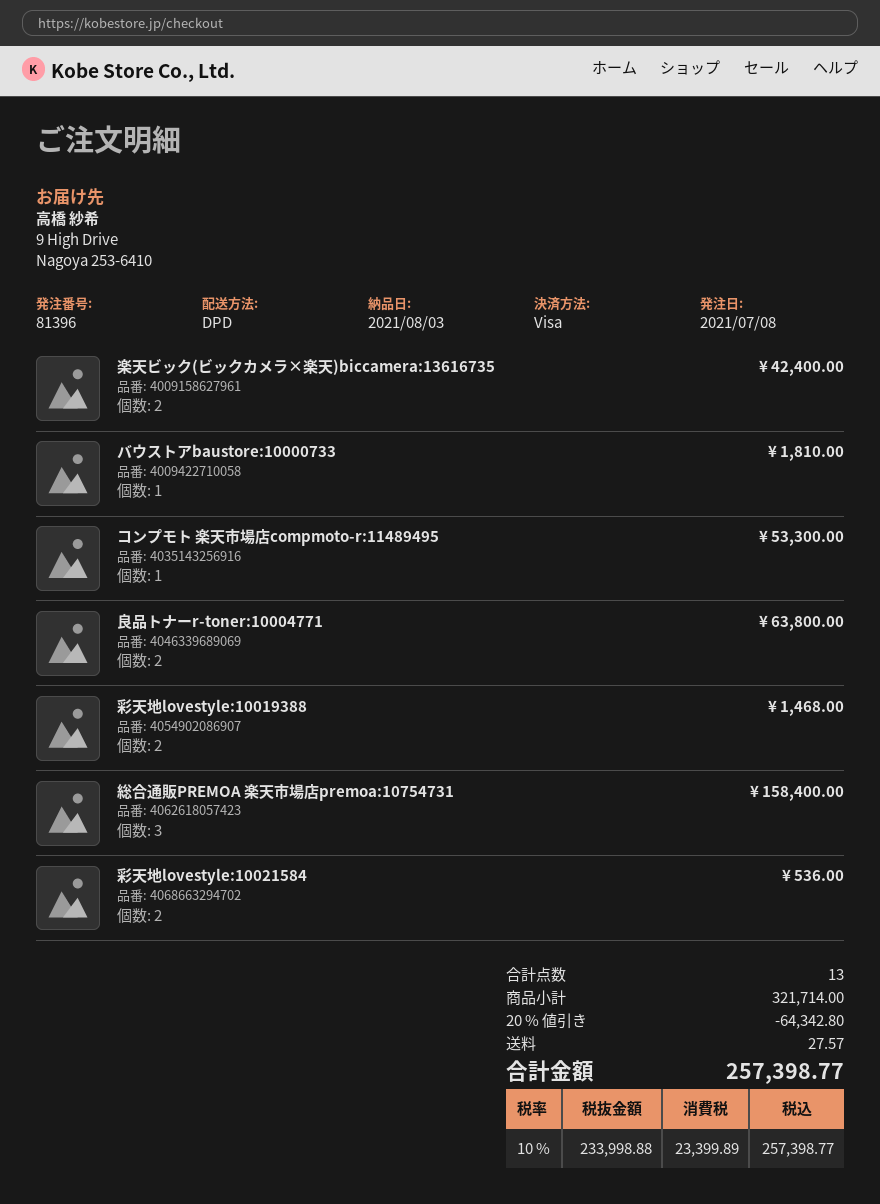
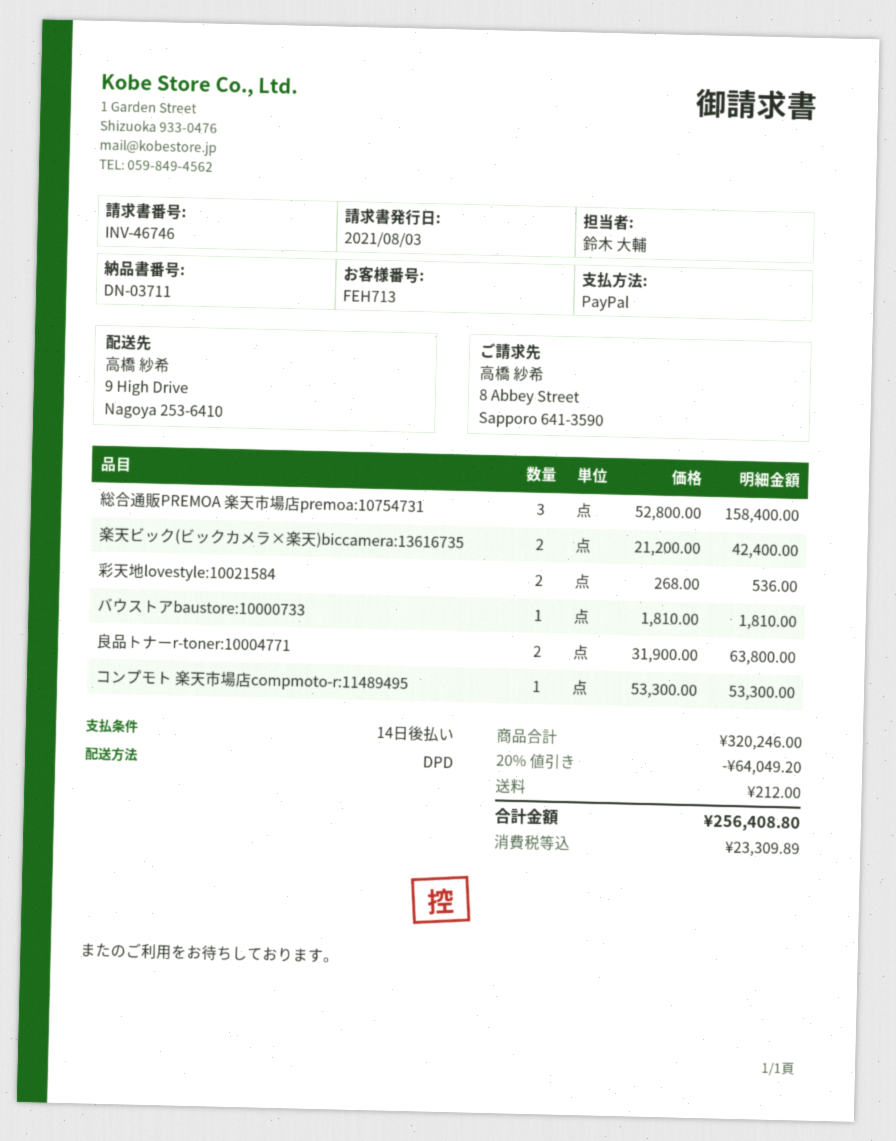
payment method: Visa -> PayPal
彩天地lovestyle:10019388: 2 for 1468.00 -> none
subtotal: 321714.00 -> 320246.00
discount: 20% = 64342.80 -> 20% = 64049.20
shipping: 27.57 -> 212.00
tax: 23399.89 -> 23309.89
total: 257398.77 -> 256408.80

